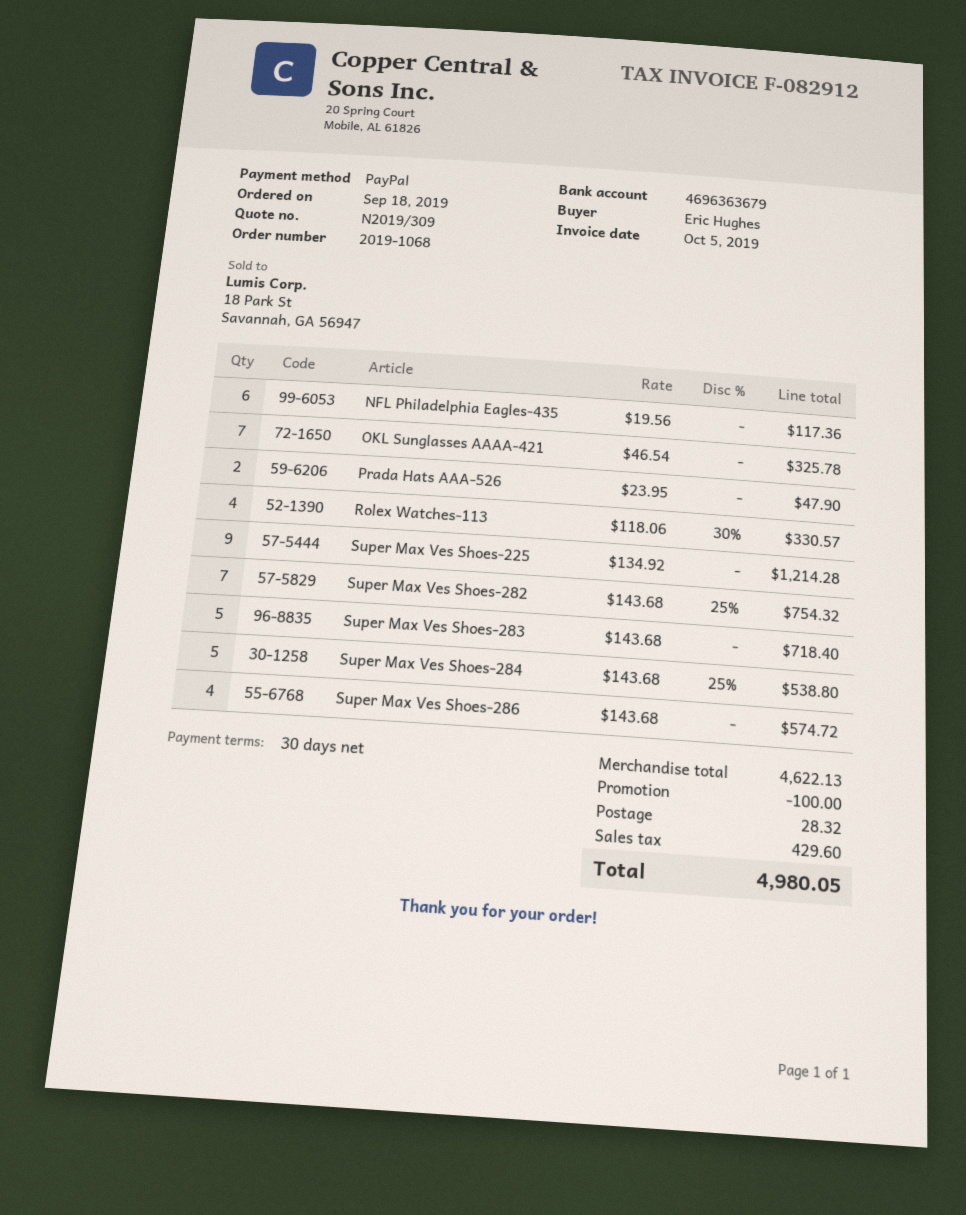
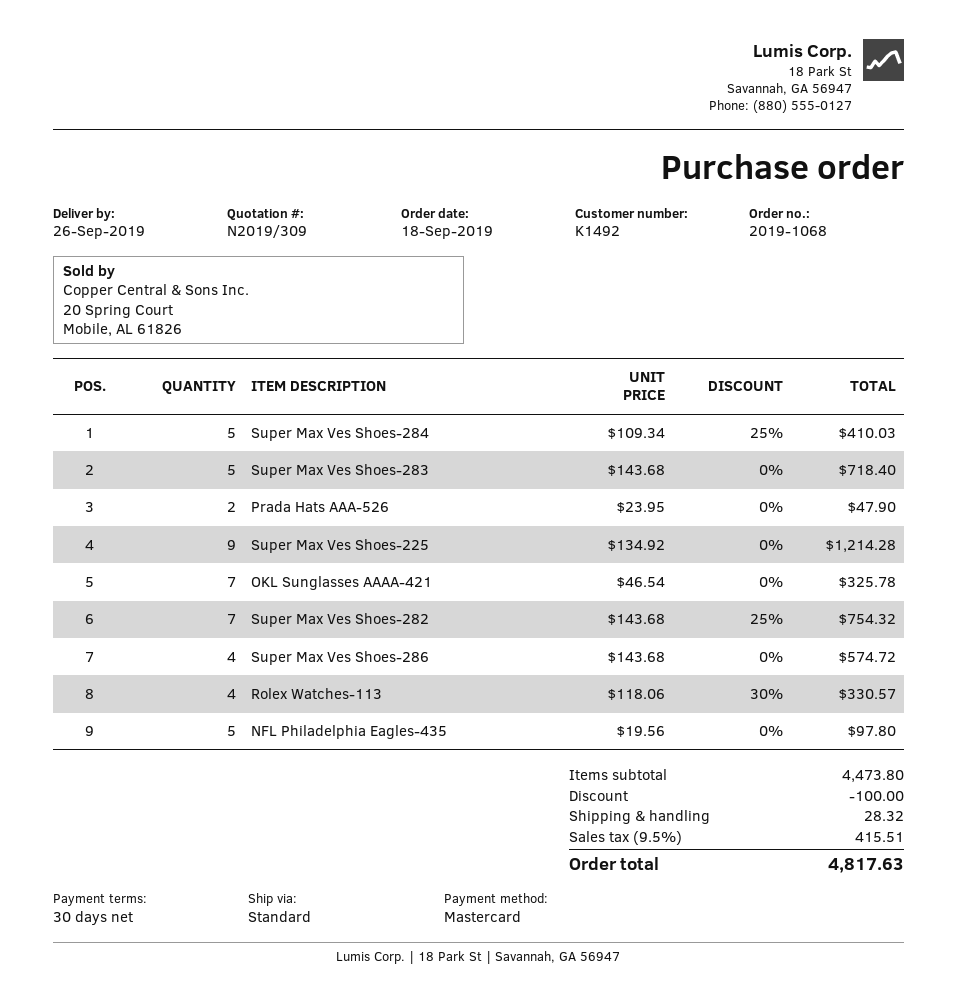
payment method: PayPal -> Mastercard
NFL Philadelphia Eagles-435: 6 x 19.56 = 117.36 -> 5 x 19.56 = 97.80
Super Max Ves Shoes-284: 5 x 143.68 - 25% = 538.80 -> 5 x 109.34 - 25% = 410.03
subtotal: 4622.13 -> 4473.80
tax: 429.60 -> 415.51
total: 4980.05 -> 4817.63

